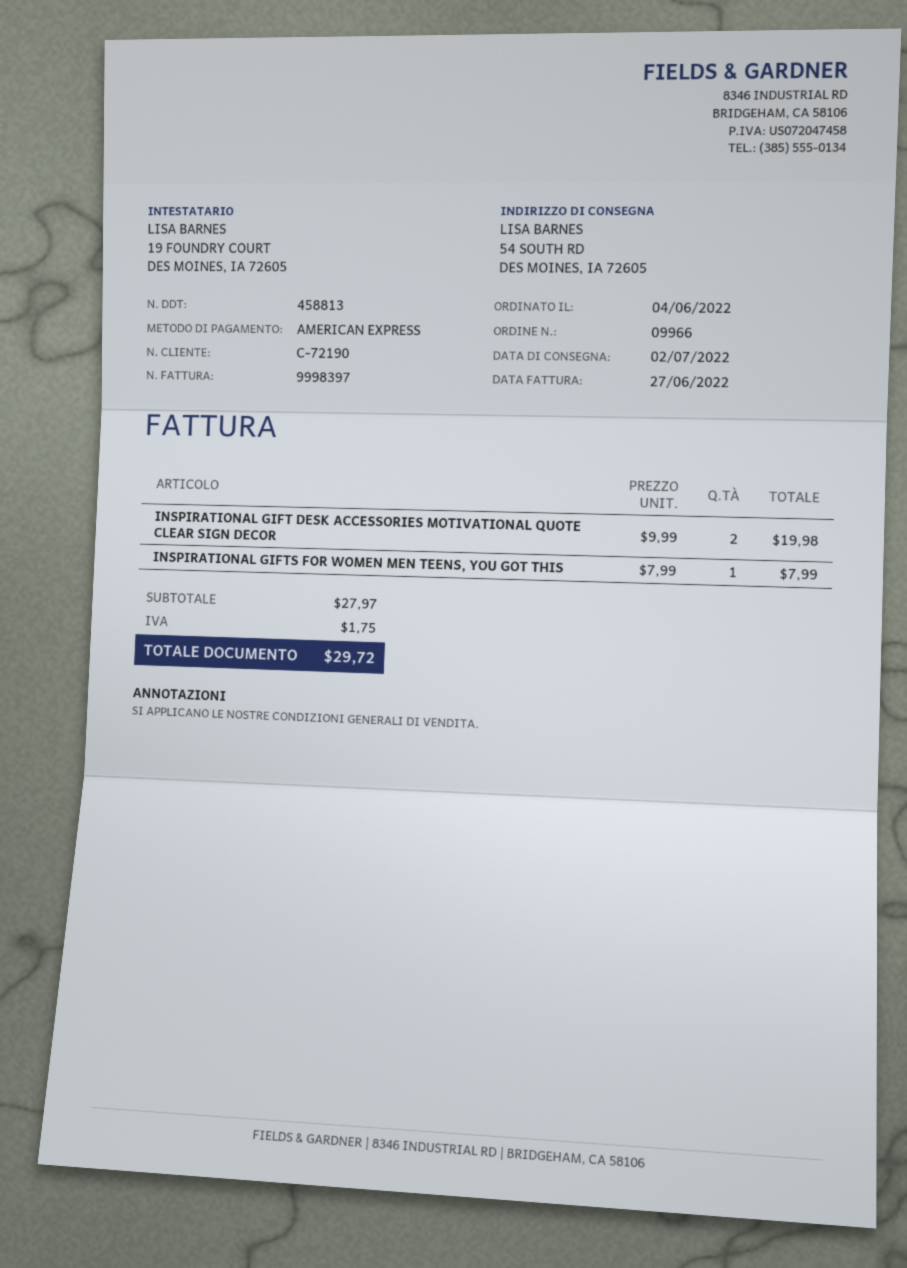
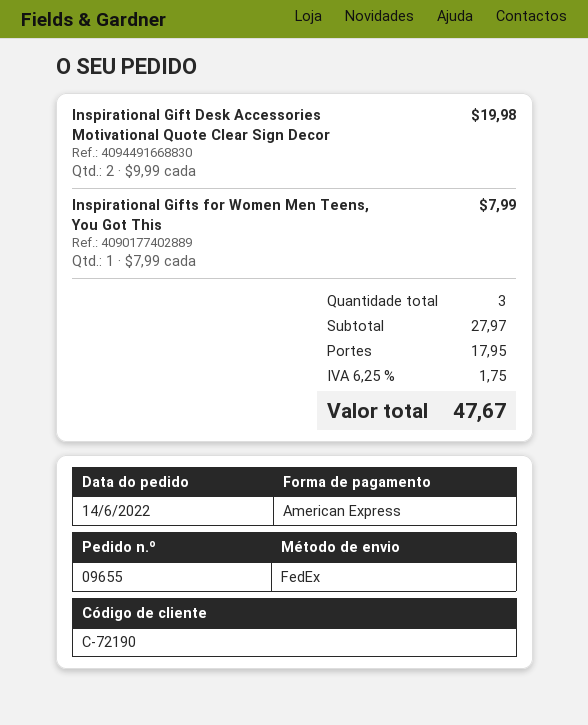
order number: 09966 -> 09655
order date: 2022-06-04 -> 2022-06-14
shipping: none -> 17.95
total: 29.72 -> 47.67

